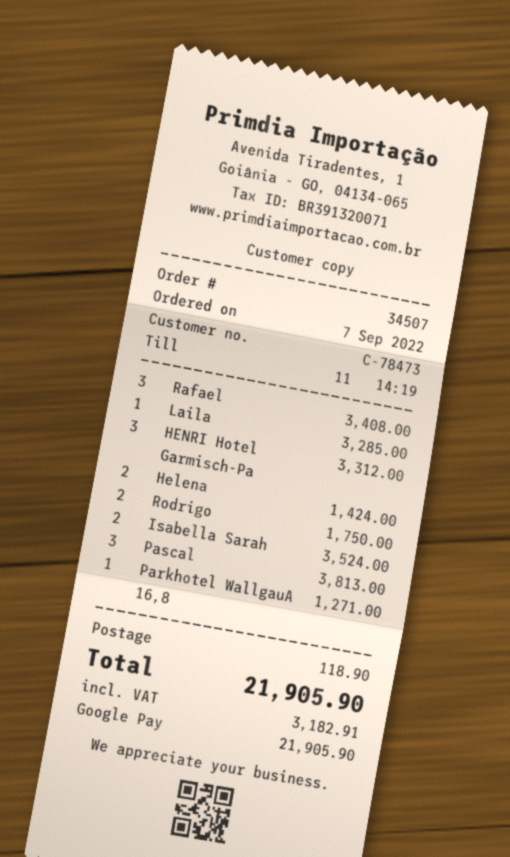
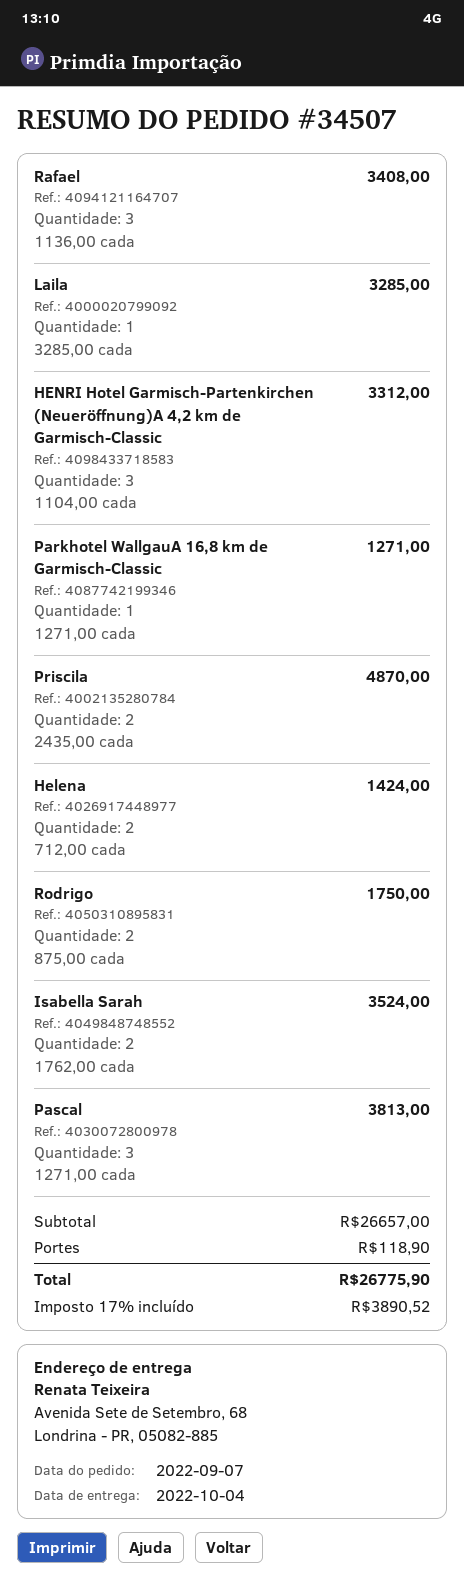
Priscila: none -> 2 for 4870.00
tax: 3182.91 -> 3890.52
total: 21905.90 -> 26775.90

